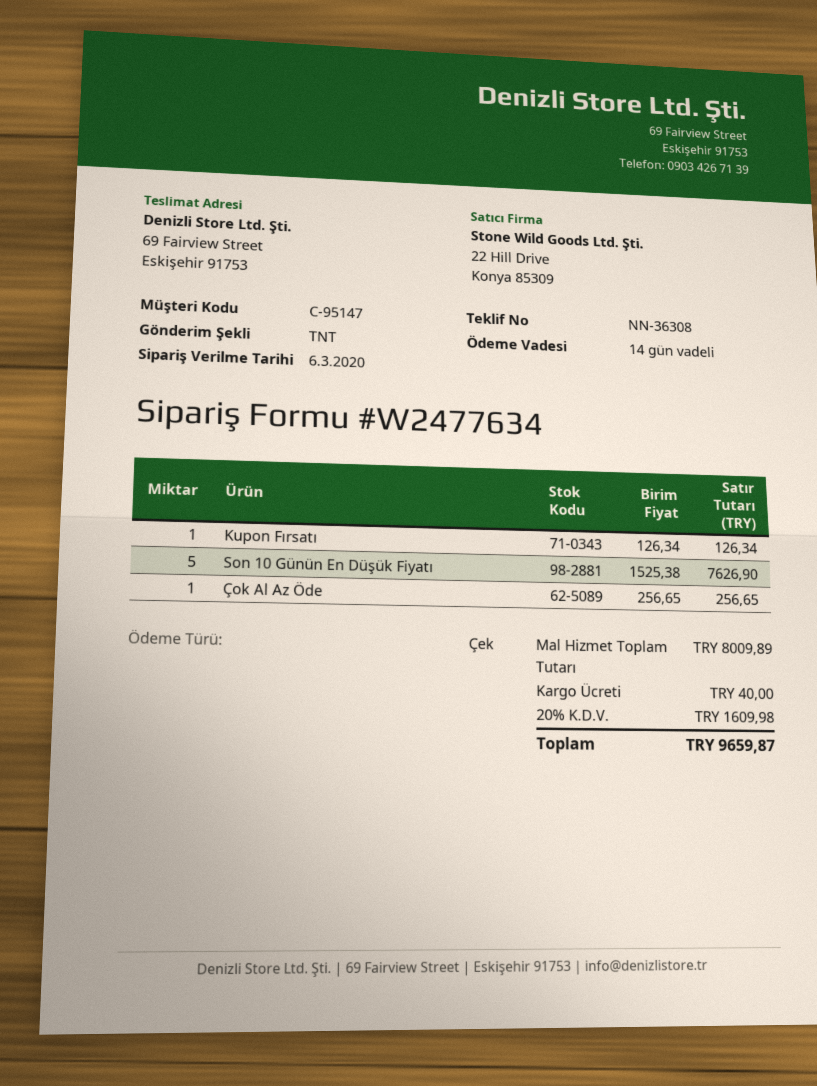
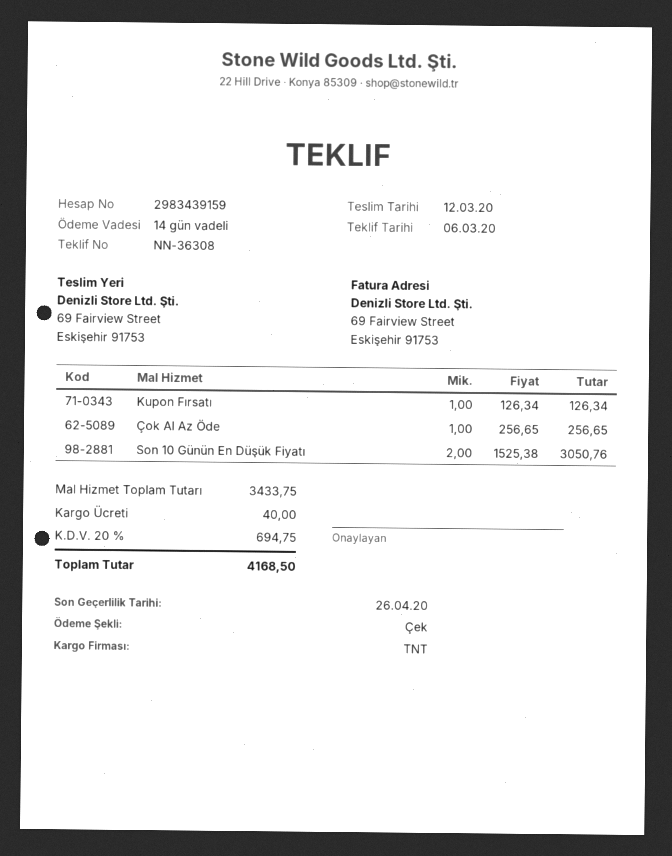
Son 10 Günün En Düşük Fiyatı: 5 x 1525.38 = 7626.90 -> 2 x 1525.38 = 3050.76
subtotal: 8009.89 -> 3433.75
tax: 20% = 1609.98 -> 20% = 694.75
total: 9659.87 -> 4168.50

